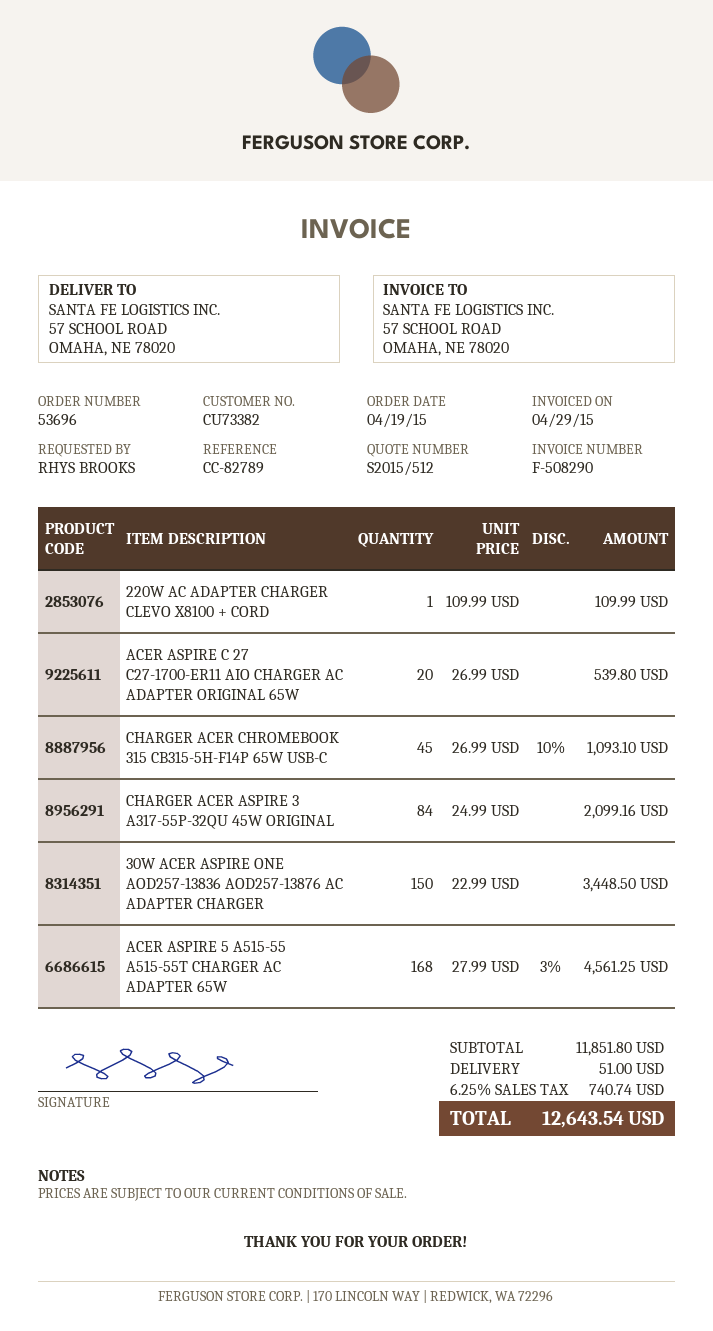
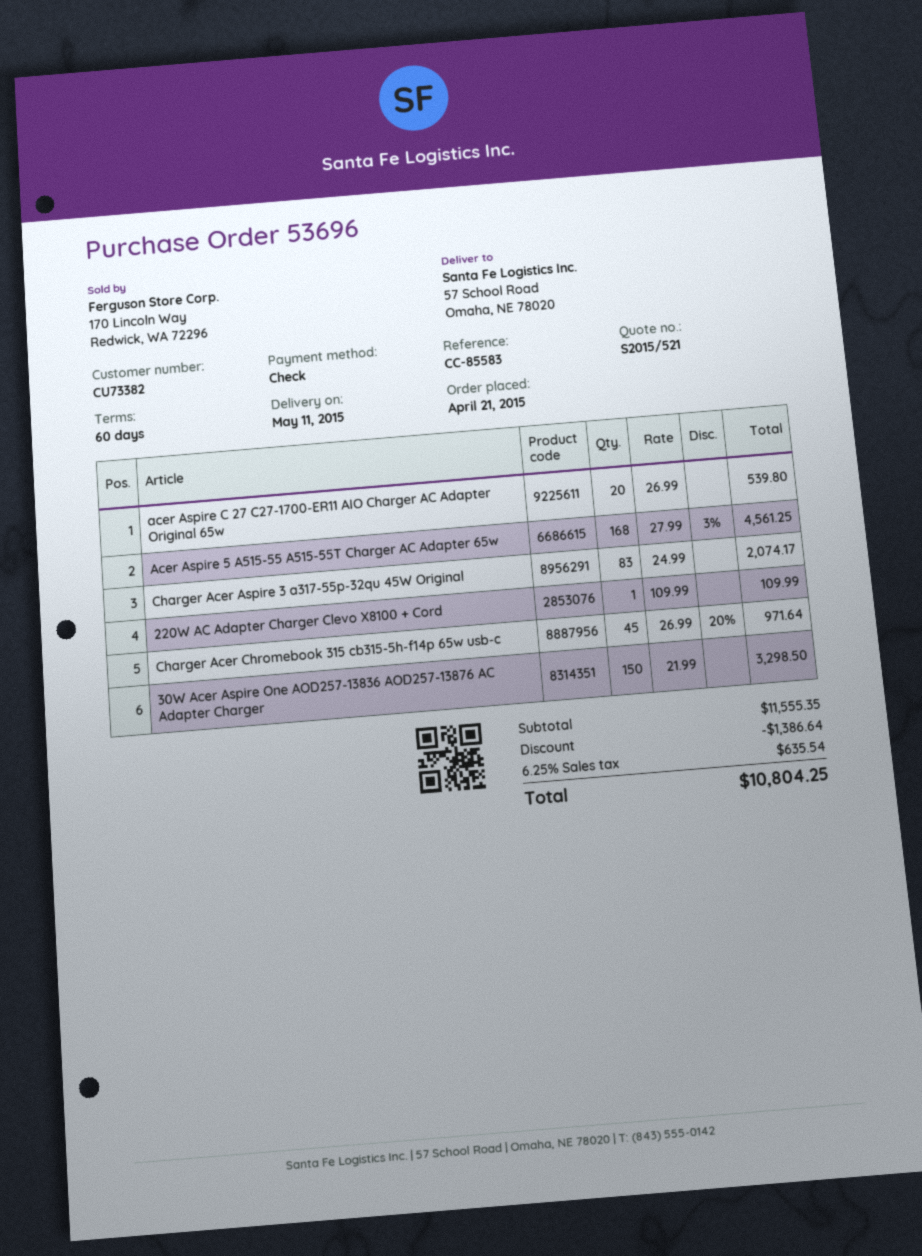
quote number: S2015/512 -> S2015/521
order date: 2015-04-19 -> 2015-04-21
reference: CC-82789 -> CC-85583
CHARGER ACER CHROMEBOOK 315 CB315-5H-F14P 65W USB-C: 45 x 26.99 - 10% = 1093.10 -> 45 x 26.99 - 20% = 971.64
CHARGER ACER ASPIRE 3 A317-55P-32QU 45W ORIGINAL: 84 x 24.99 = 2099.16 -> 83 x 24.99 = 2074.17
30W ACER ASPIRE ONE AOD257-13836 AOD257-13876 AC ADAPTER CHARGER: 150 x 22.99 = 3448.50 -> 150 x 21.99 = 3298.50
subtotal: 11851.80 -> 11555.35
discount: none -> 1386.64
shipping: 51.00 -> none
tax: 6.25% = 740.74 -> 6.25% = 635.54
total: 12643.54 -> 10804.25

